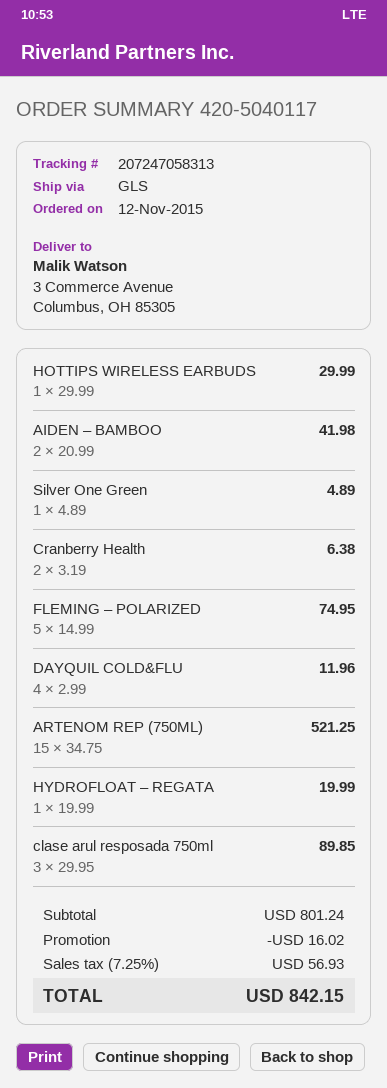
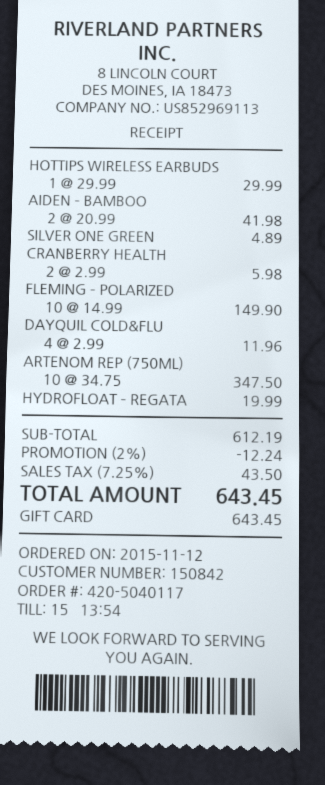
Cranberry Health: 2 x 3.19 = 6.38 -> 2 x 2.99 = 5.98
FLEMING – POLARIZED: 5 x 14.99 = 74.95 -> 10 x 14.99 = 149.90
ARTENOM REP (750ML): 15 x 34.75 = 521.25 -> 10 x 34.75 = 347.50
clase arul resposada 750ml: 3 x 29.95 = 89.85 -> none
subtotal: 801.24 -> 612.19
discount: 16.02 -> 12.24
tax: 7.25% = 56.93 -> 7.25% = 43.50
total: 842.15 -> 643.45

